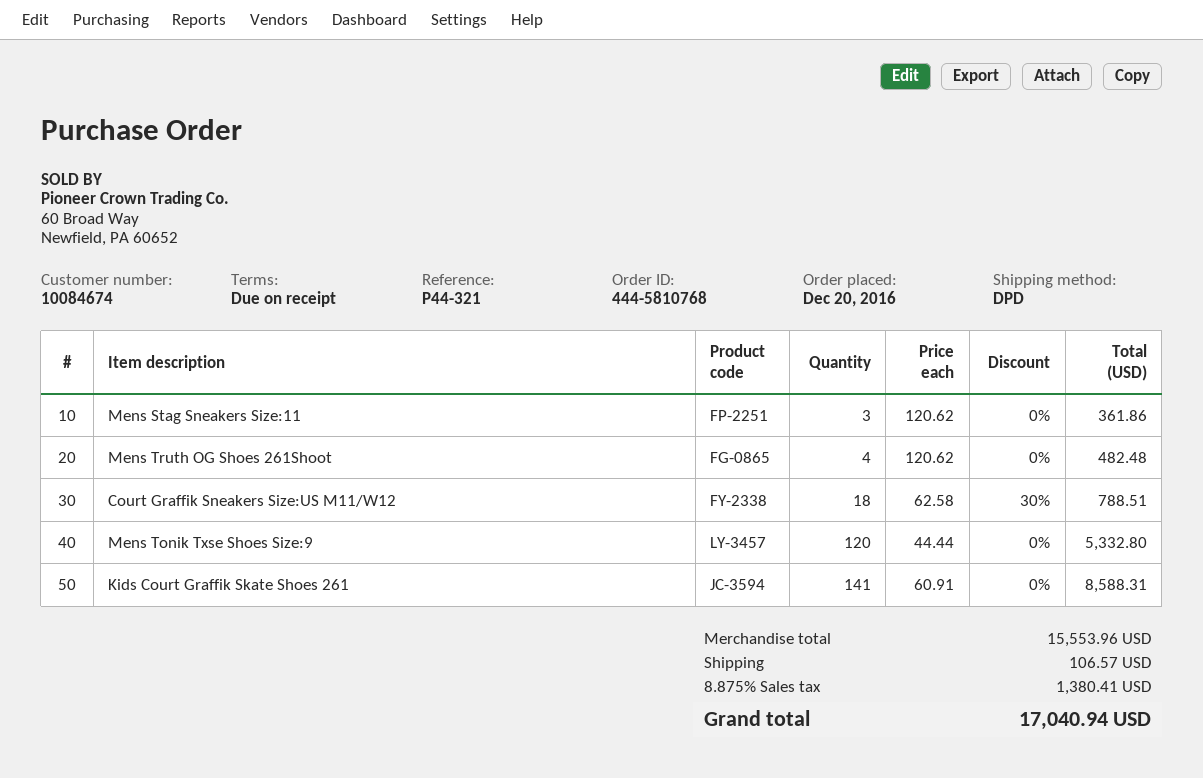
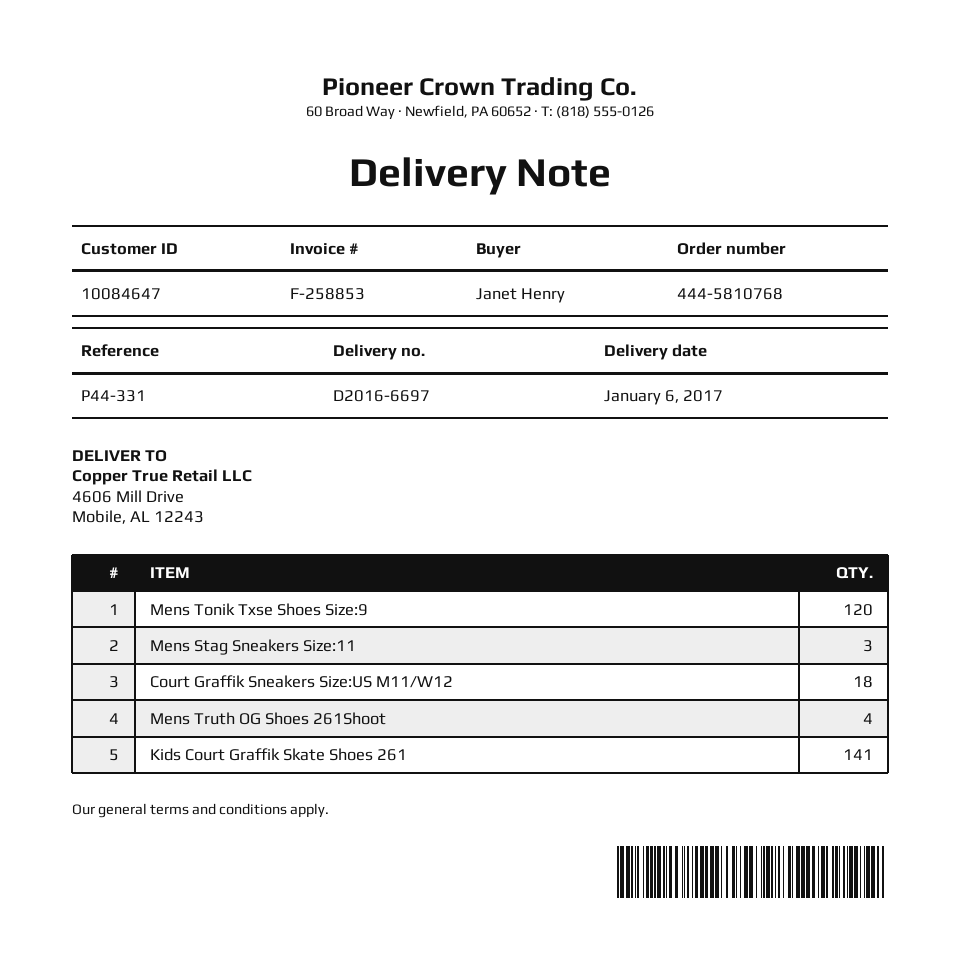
customer number: 10084674 -> 10084647
reference: P44-321 -> P44-331

